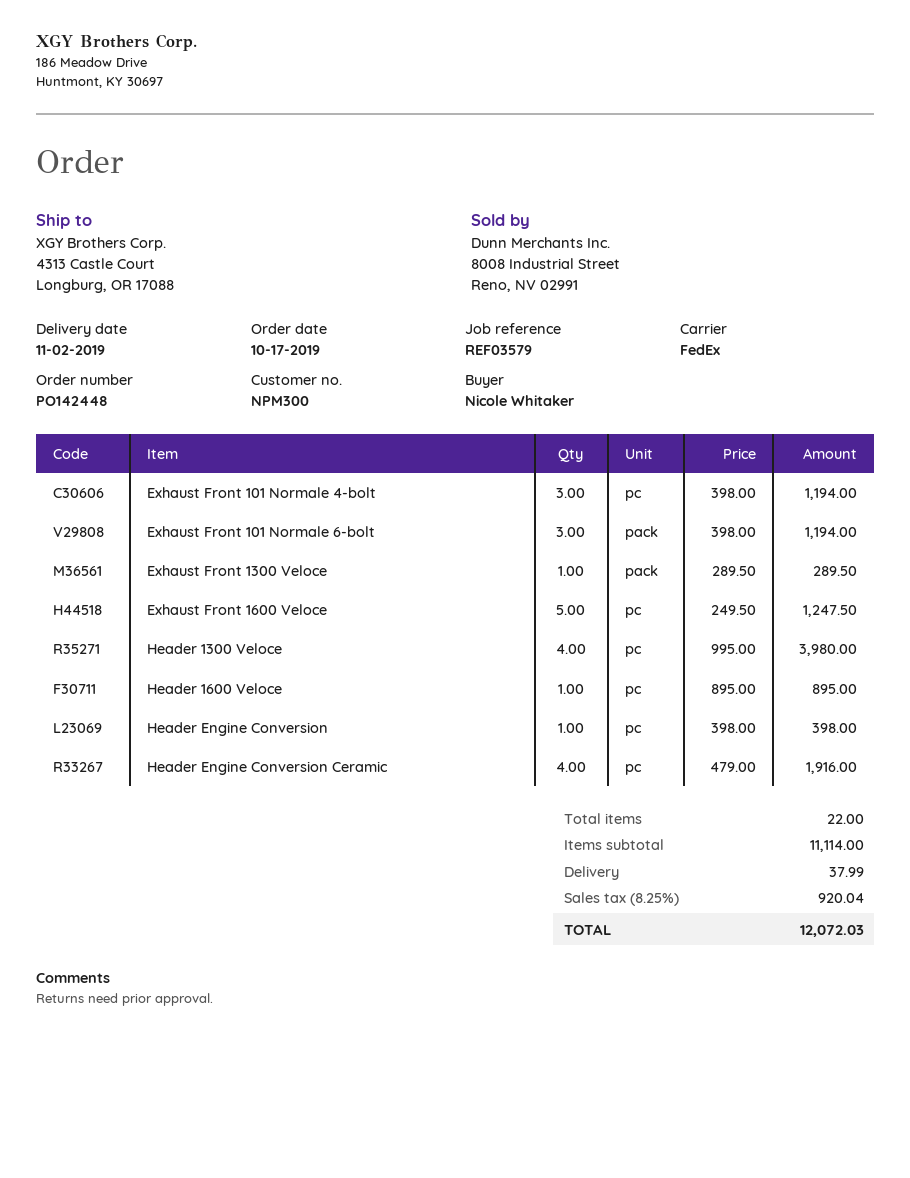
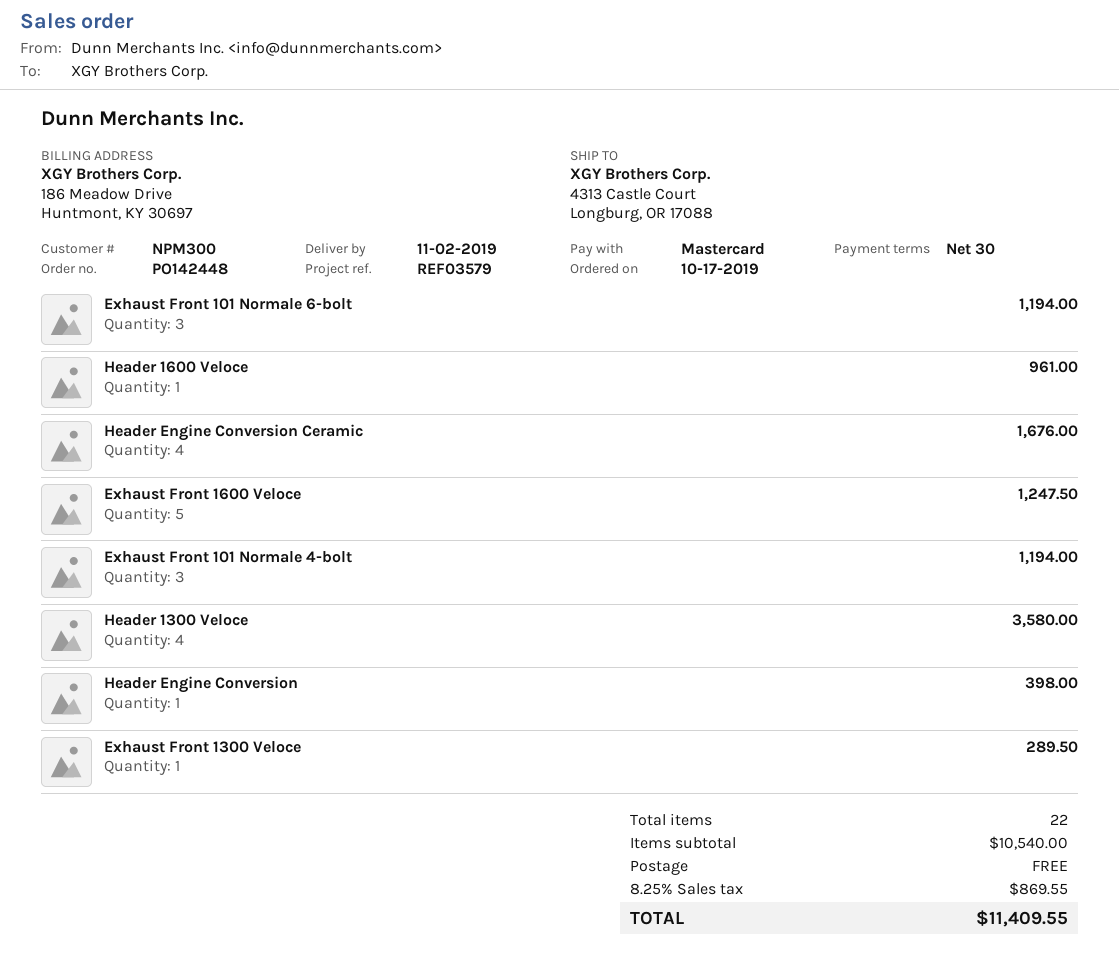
Header 1300 Veloce: 4 for 3980.00 -> 4 for 3580.00
Header 1600 Veloce: 1 for 895.00 -> 1 for 961.00
Header Engine Conversion Ceramic: 4 for 1916.00 -> 4 for 1676.00
subtotal: 11114.00 -> 10540.00
shipping: 37.99 -> 0.00
tax: 8.25% = 920.04 -> 8.25% = 869.55
total: 12072.03 -> 11409.55

